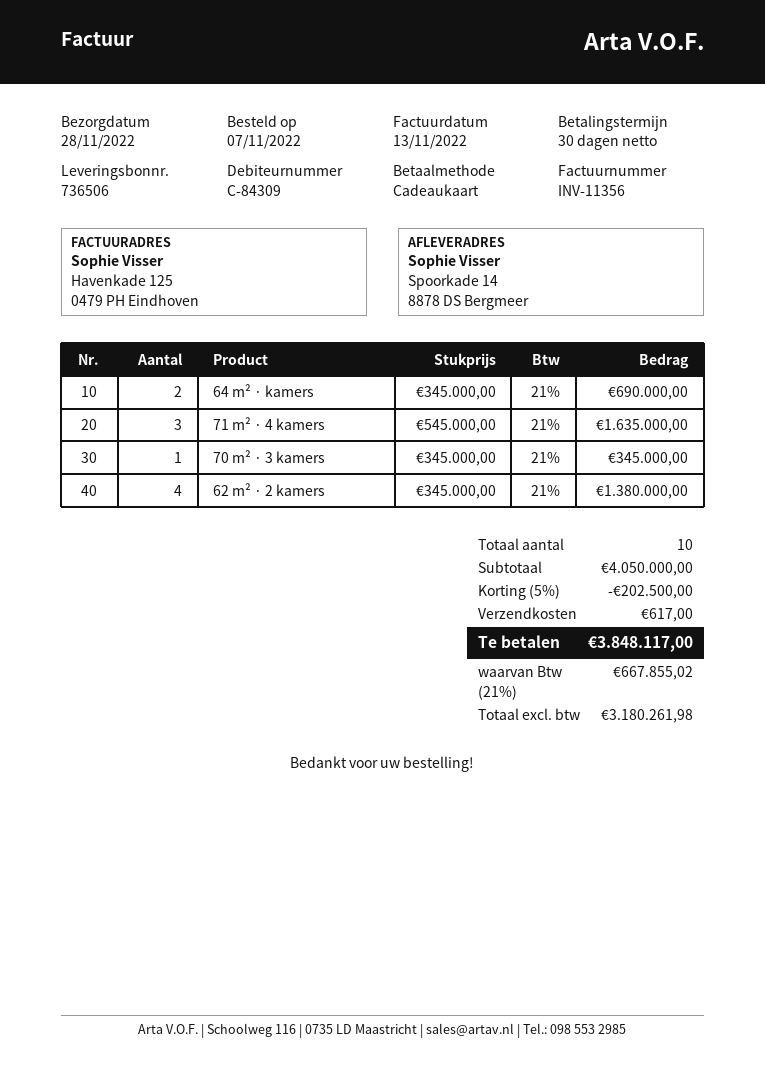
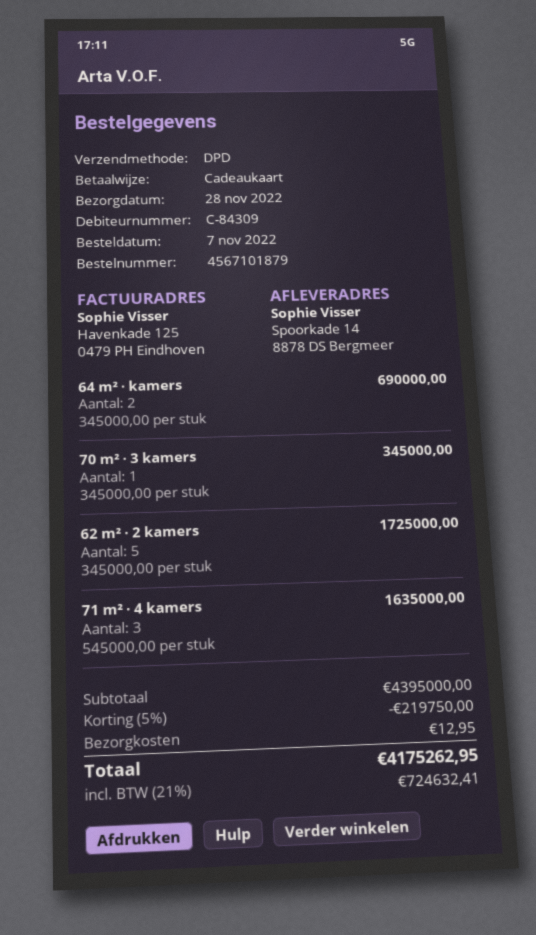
62 m² · 2 kamers: 4 x 345000.00 = 1380000.00 -> 5 x 345000.00 = 1725000.00
subtotal: 4050000.00 -> 4395000.00
discount: 5% = 202500.00 -> 5% = 219750.00
shipping: 617.00 -> 12.95
tax: 21% = 667855.02 -> 21% = 724632.41
total: 3848117.00 -> 4175262.95

